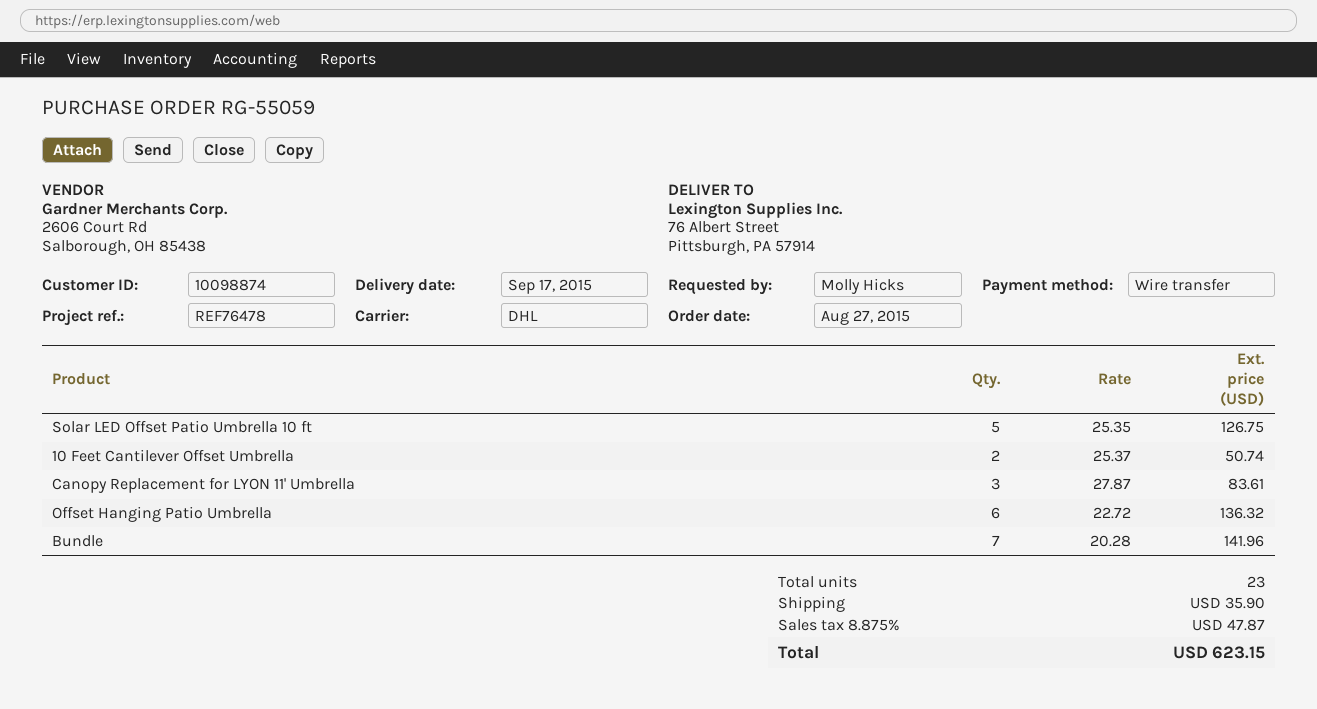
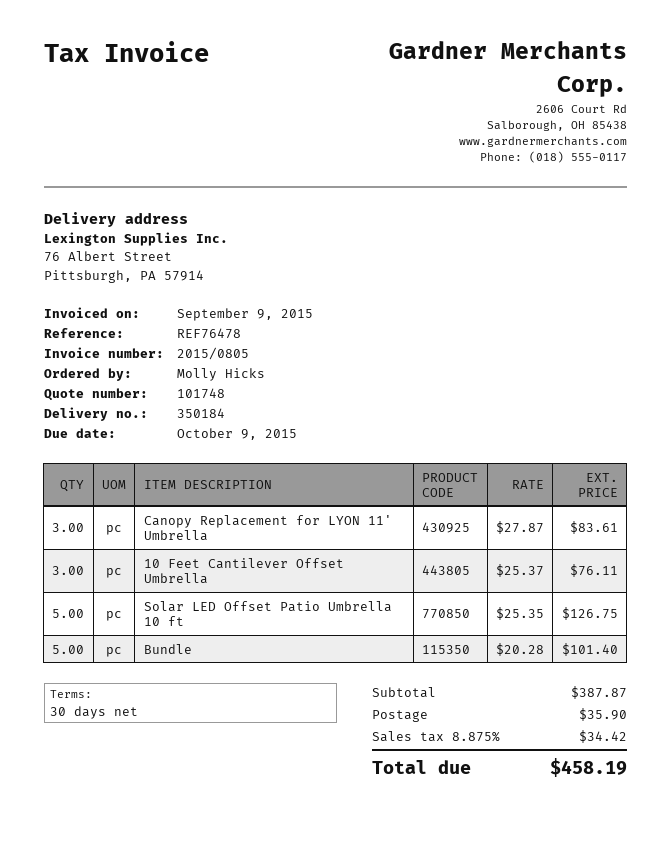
10 Feet Cantilever Offset Umbrella: 2 x 25.37 = 50.74 -> 3 x 25.37 = 76.11
Offset Hanging Patio Umbrella: 6 x 22.72 = 136.32 -> none
Bundle: 7 x 20.28 = 141.96 -> 5 x 20.28 = 101.40
tax: 8.875% = 47.87 -> 8.875% = 34.42
total: 623.15 -> 458.19

